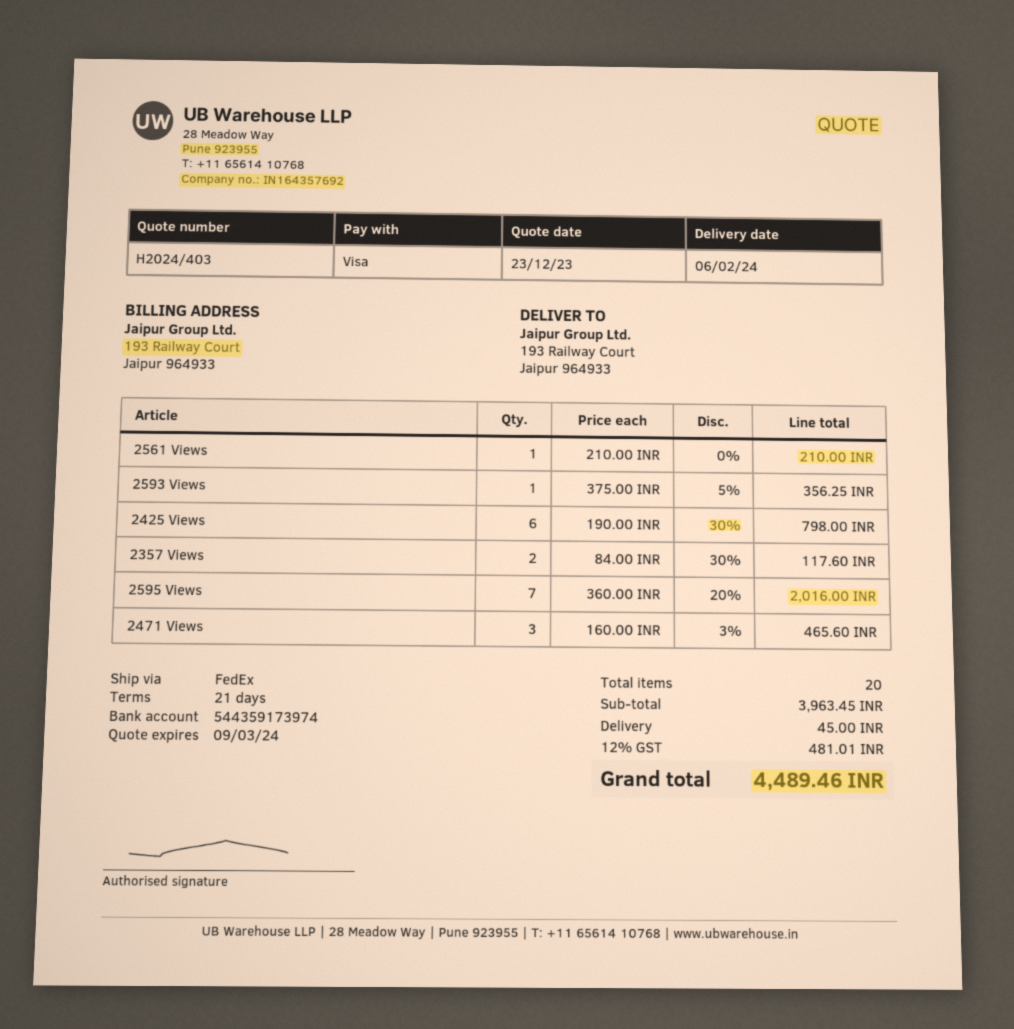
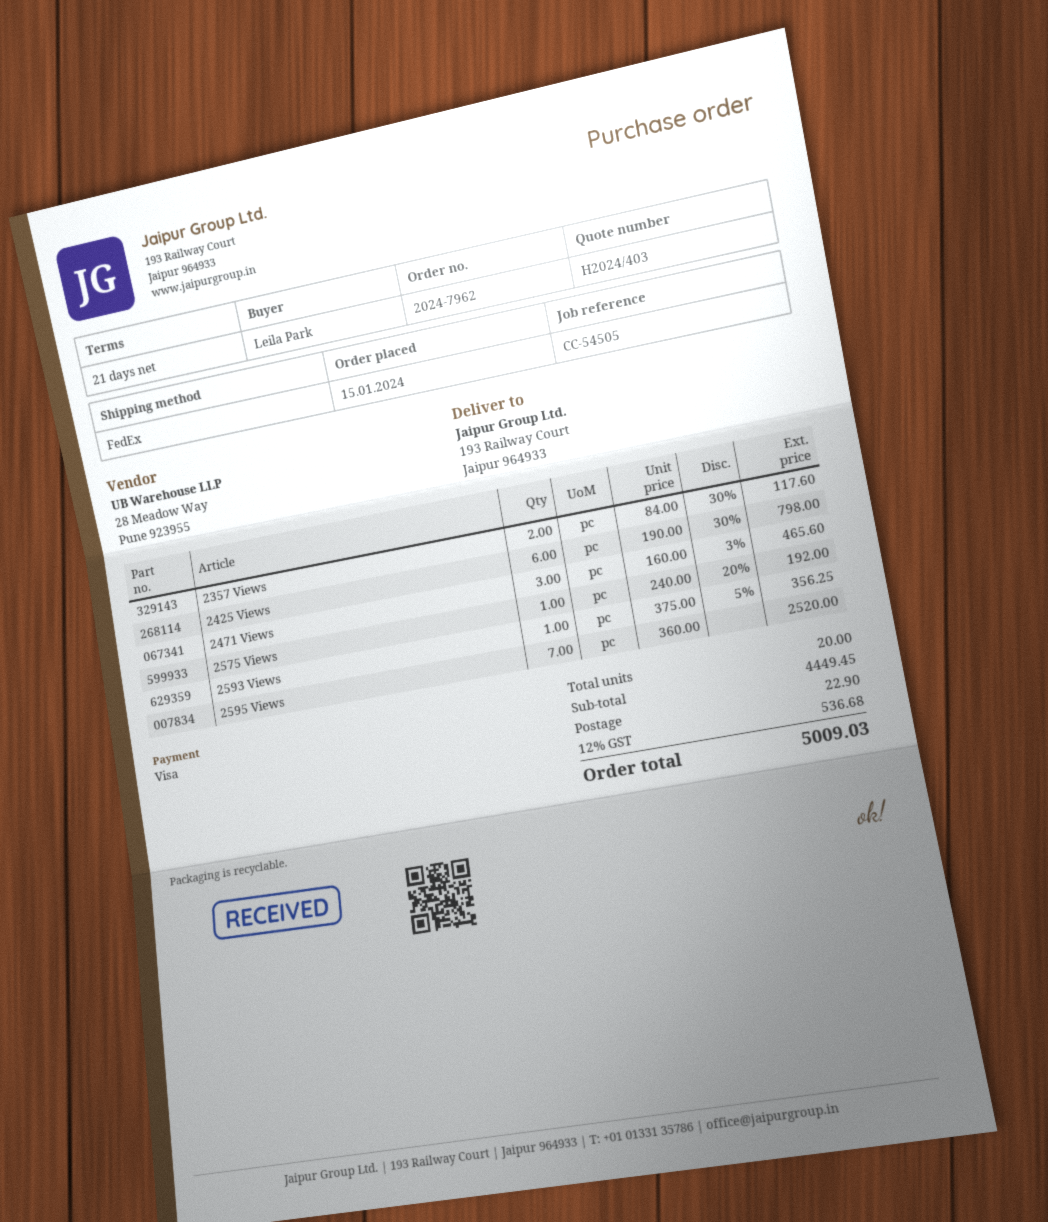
2561 Views: 1 x 210.00 = 210.00 -> none
2595 Views: 7 x 360.00 - 20% = 2016.00 -> 7 x 360.00 = 2520.00
2575 Views: none -> 1 x 240.00 - 20% = 192.00
subtotal: 3963.45 -> 4449.45
shipping: 45.00 -> 22.90
tax: 12% = 481.01 -> 12% = 536.68
total: 4489.46 -> 5009.03

